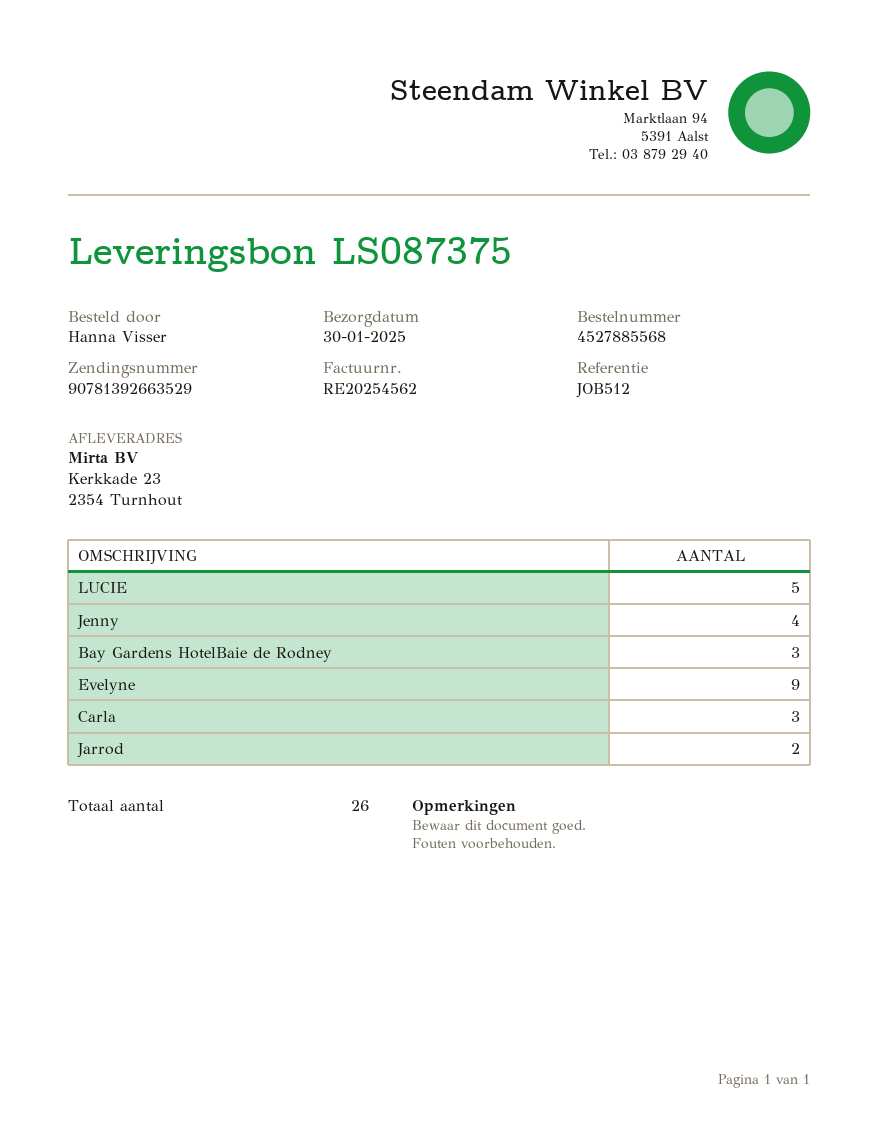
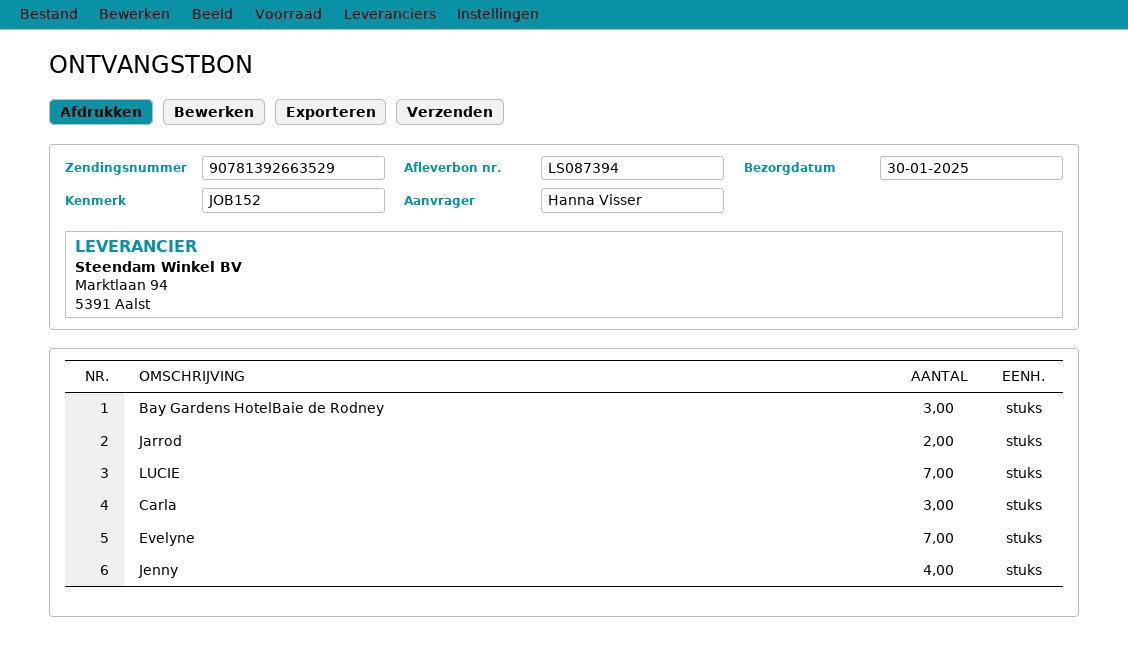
delivery note number: LS087375 -> LS087394
reference: JOB512 -> JOB152
LUCIE: 5 -> 7
Evelyne: 9 -> 7

